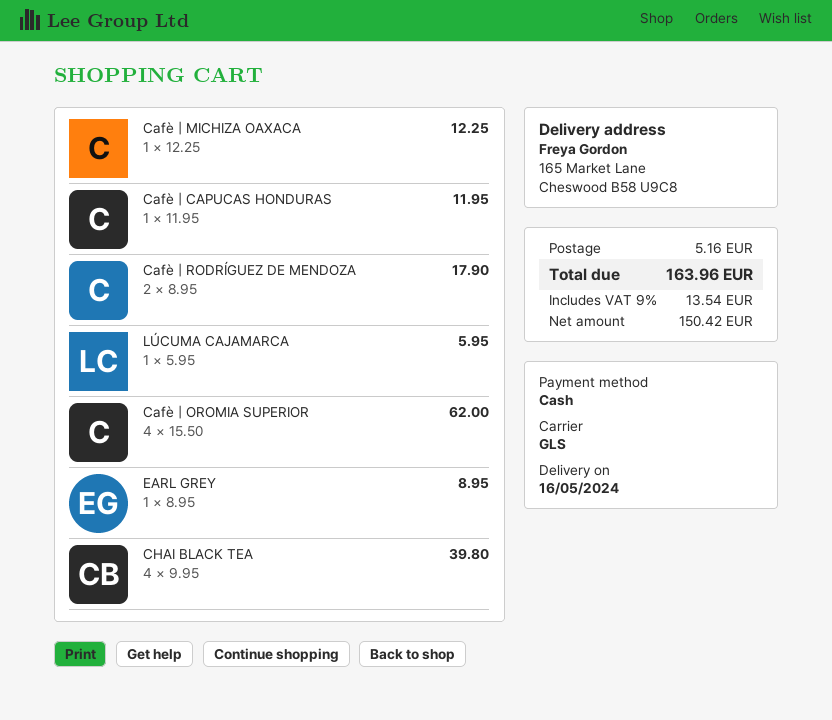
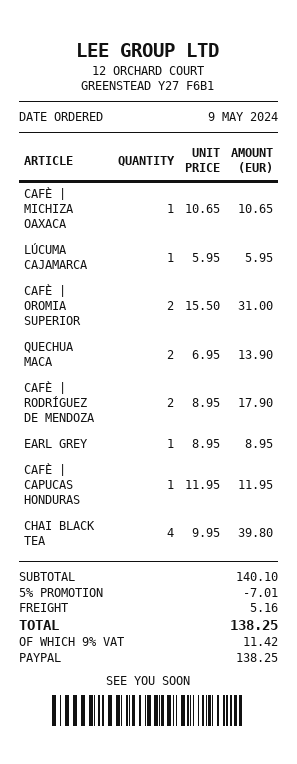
payment method: cash -> PayPal
Cafè | MICHIZA OAXACA: 1 x 12.25 = 12.25 -> 1 x 10.65 = 10.65
Cafè | OROMIA SUPERIOR: 4 x 15.50 = 62.00 -> 2 x 15.50 = 31.00
QUECHUA MACA: none -> 2 x 6.95 = 13.90
discount: none -> 5% = 7.01
tax: 9% = 13.54 -> 9% = 11.42
total: 163.96 -> 138.25

